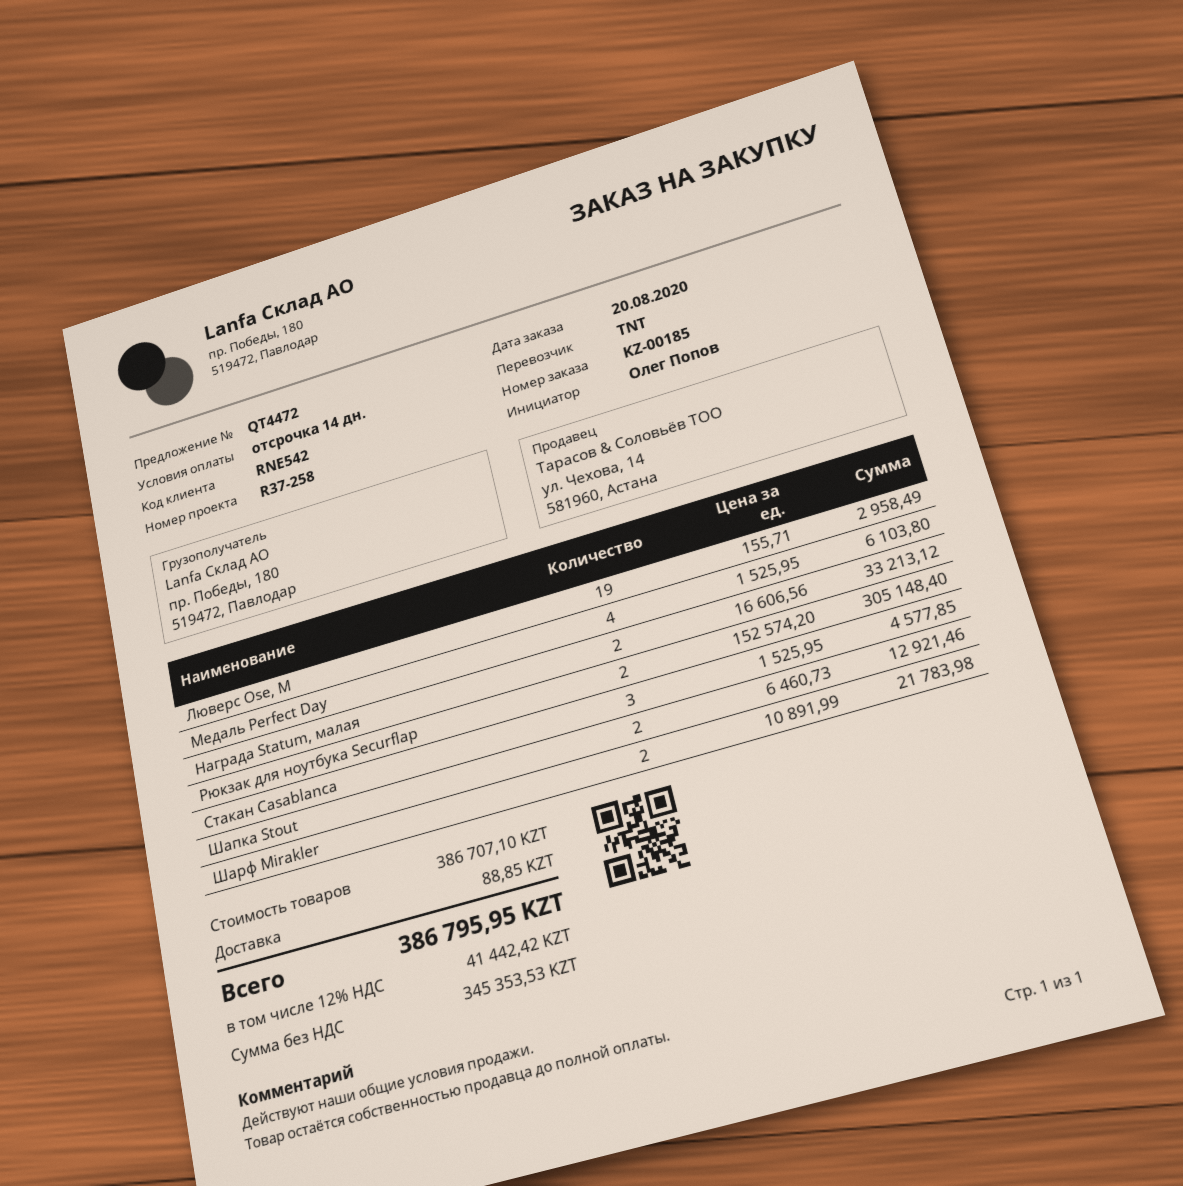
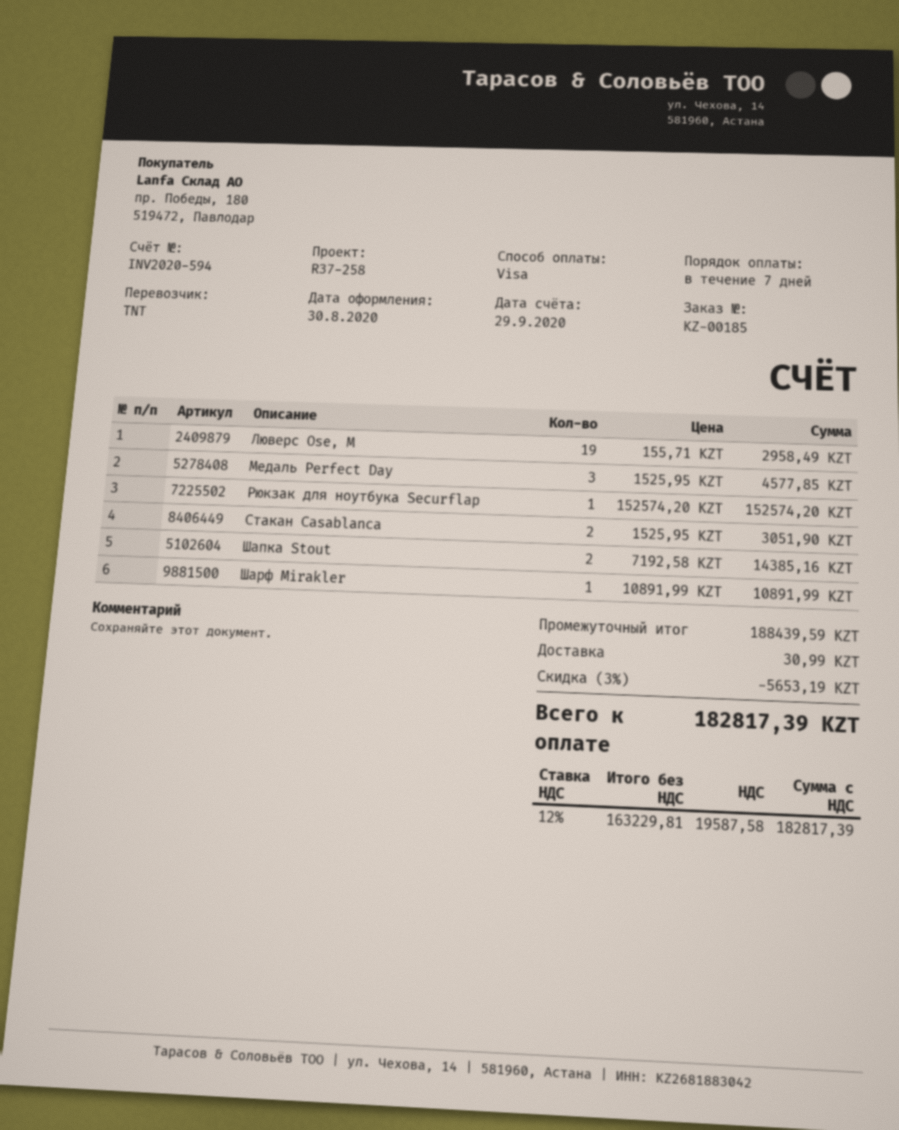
order date: 2020-08-20 -> 2020-08-30
payment terms: 14 days -> 7 days
Медаль Perfect Day: 4 x 1525.95 = 6103.80 -> 3 x 1525.95 = 4577.85
Награда Statum, малая: 2 x 16606.56 = 33213.12 -> none
Рюкзак для ноутбука Securflap: 2 x 152574.20 = 305148.40 -> 1 x 152574.20 = 152574.20
Стакан Casablanca: 3 x 1525.95 = 4577.85 -> 2 x 1525.95 = 3051.90
Шапка Stout: 2 x 6460.73 = 12921.46 -> 2 x 7192.58 = 14385.16
Шарф Mirakler: 2 x 10891.99 = 21783.98 -> 1 x 10891.99 = 10891.99
subtotal: 386707.10 -> 188439.59
discount: none -> 3% = 5653.19
shipping: 88.85 -> 30.99
net: 345353.53 -> 163229.81
tax: 12% = 41442.42 -> 12% = 19587.58
total: 386795.95 -> 182817.39

